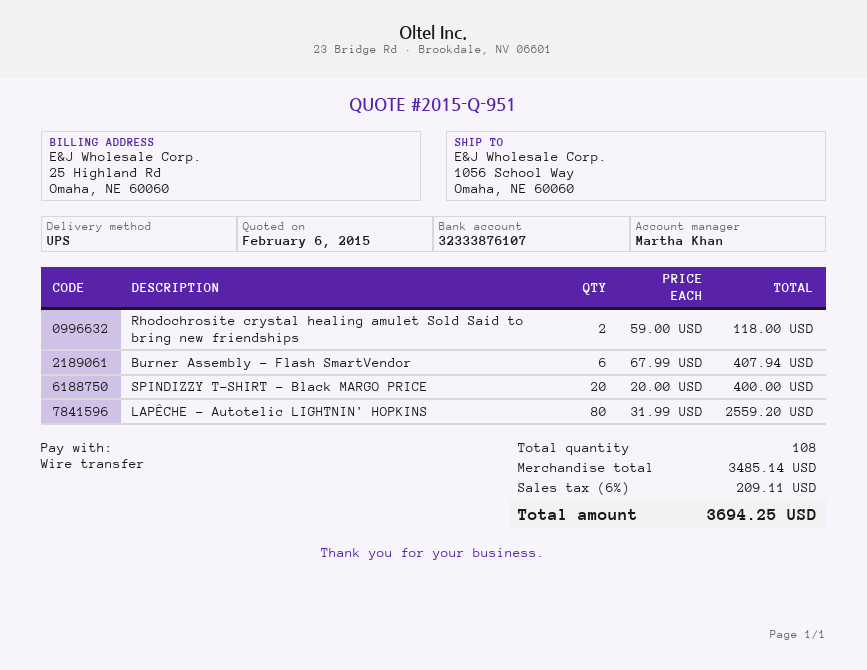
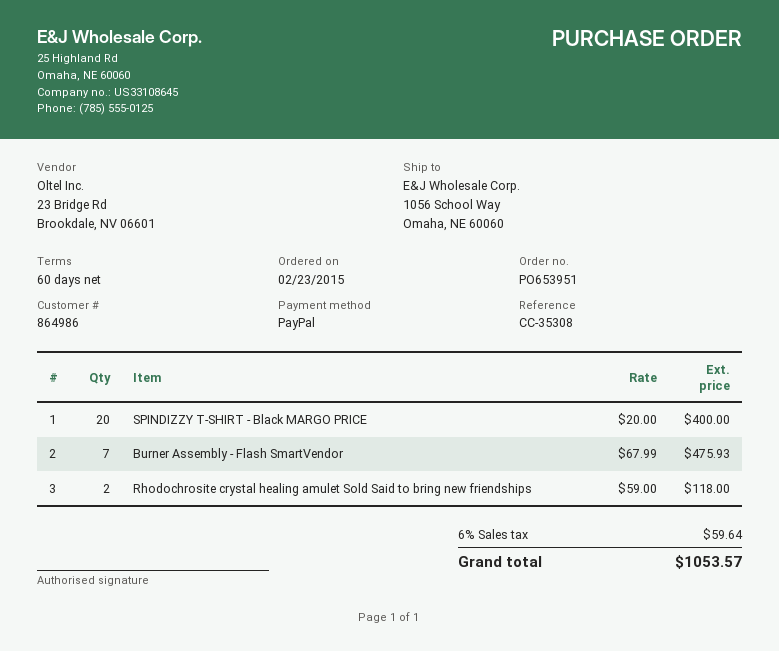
payment method: bank transfer -> PayPal
Burner Assembly - Flash SmartVendor: 6 x 67.99 = 407.94 -> 7 x 67.99 = 475.93
LAPÊCHE - Autotelic LIGHTNIN' HOPKINS: 80 x 31.99 = 2559.20 -> none
tax: 6% = 209.11 -> 6% = 59.64
total: 3694.25 -> 1053.57

